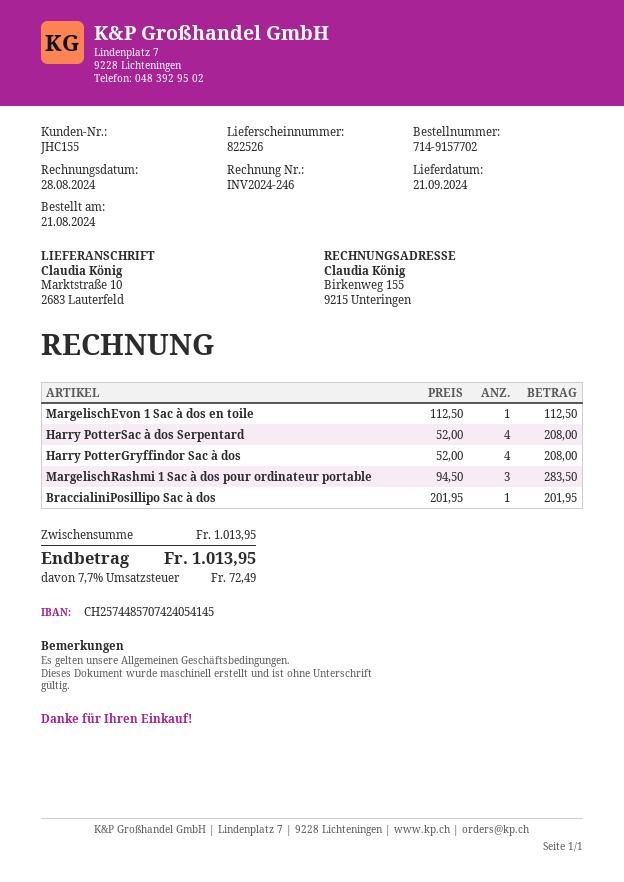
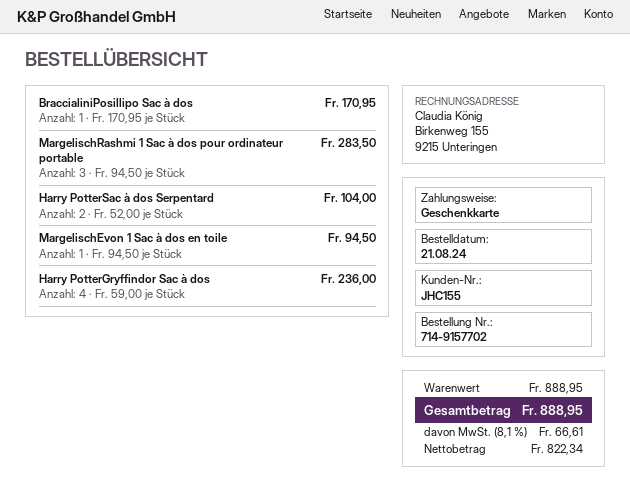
MargelischEvon 1 Sac à dos en toile: 1 x 112.50 = 112.50 -> 1 x 94.50 = 94.50
Harry PotterSac à dos Serpentard: 4 x 52.00 = 208.00 -> 2 x 52.00 = 104.00
Harry PotterGryffindor Sac à dos: 4 x 52.00 = 208.00 -> 4 x 59.00 = 236.00
BraccialiniPosillipo Sac à dos: 1 x 201.95 = 201.95 -> 1 x 170.95 = 170.95
subtotal: 1013.95 -> 888.95
tax: 7.7% = 72.49 -> 8.1% = 66.61
total: 1013.95 -> 888.95

